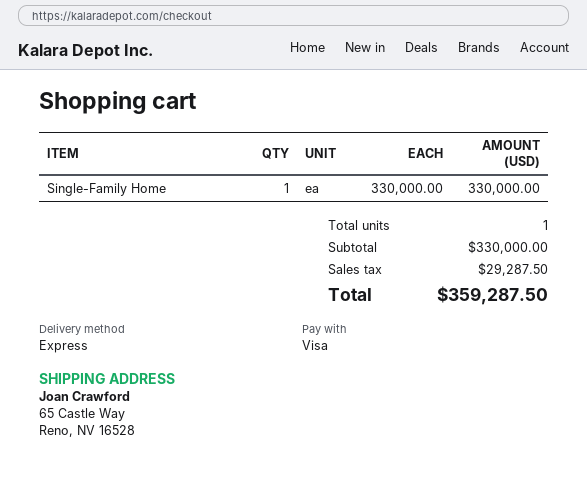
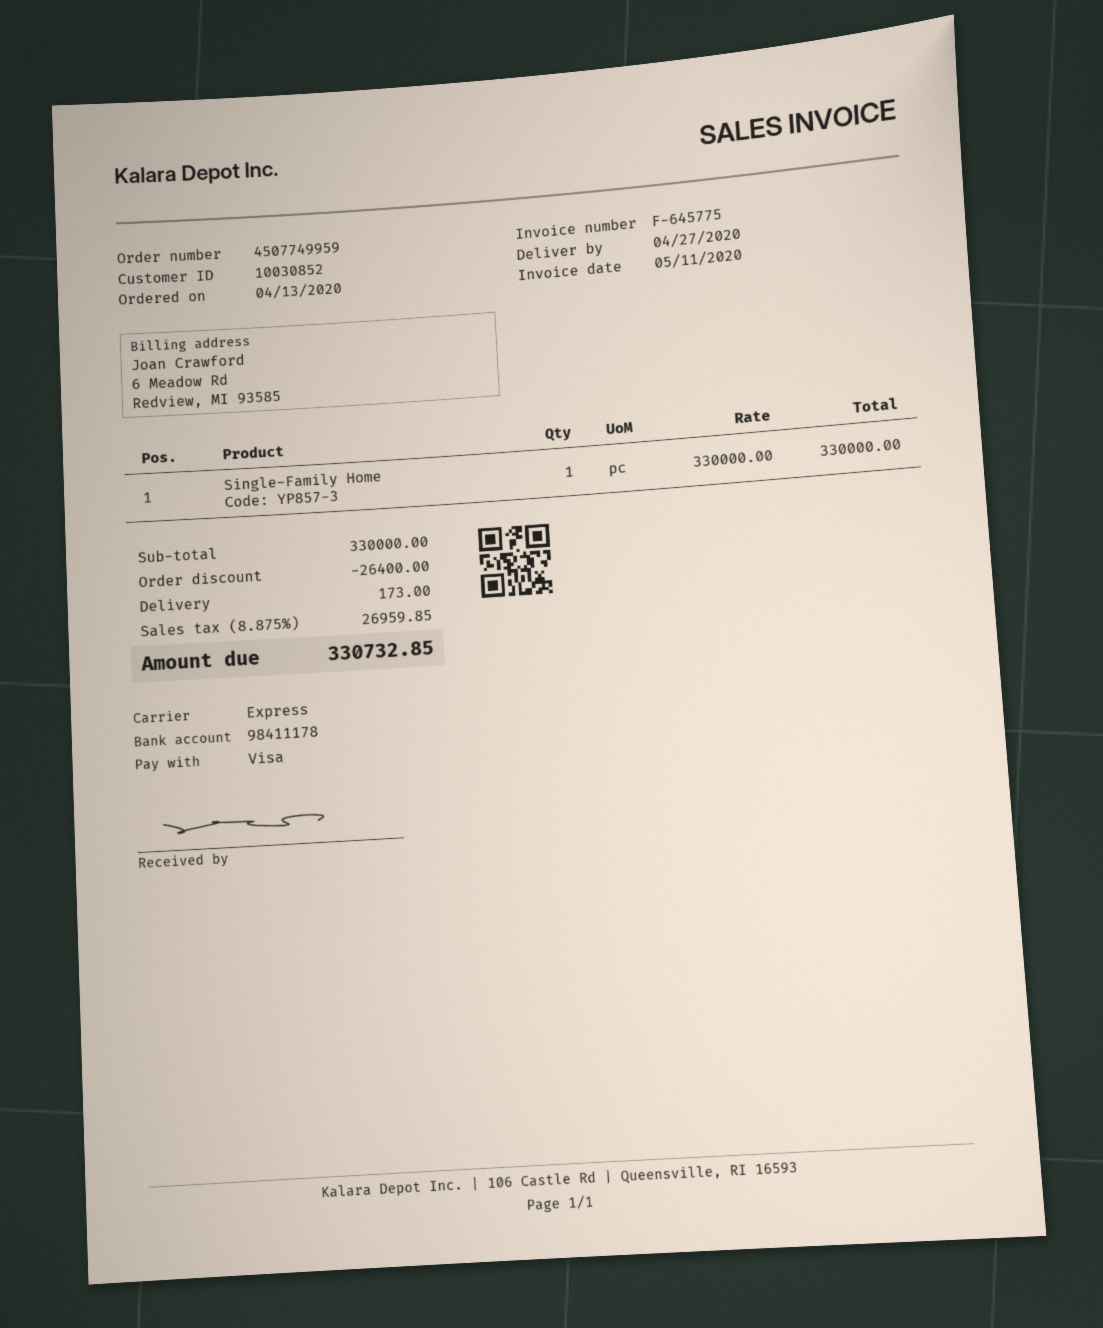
discount: none -> 26400.00
shipping: none -> 173.00
tax: 29287.50 -> 26959.85
total: 359287.50 -> 330732.85

